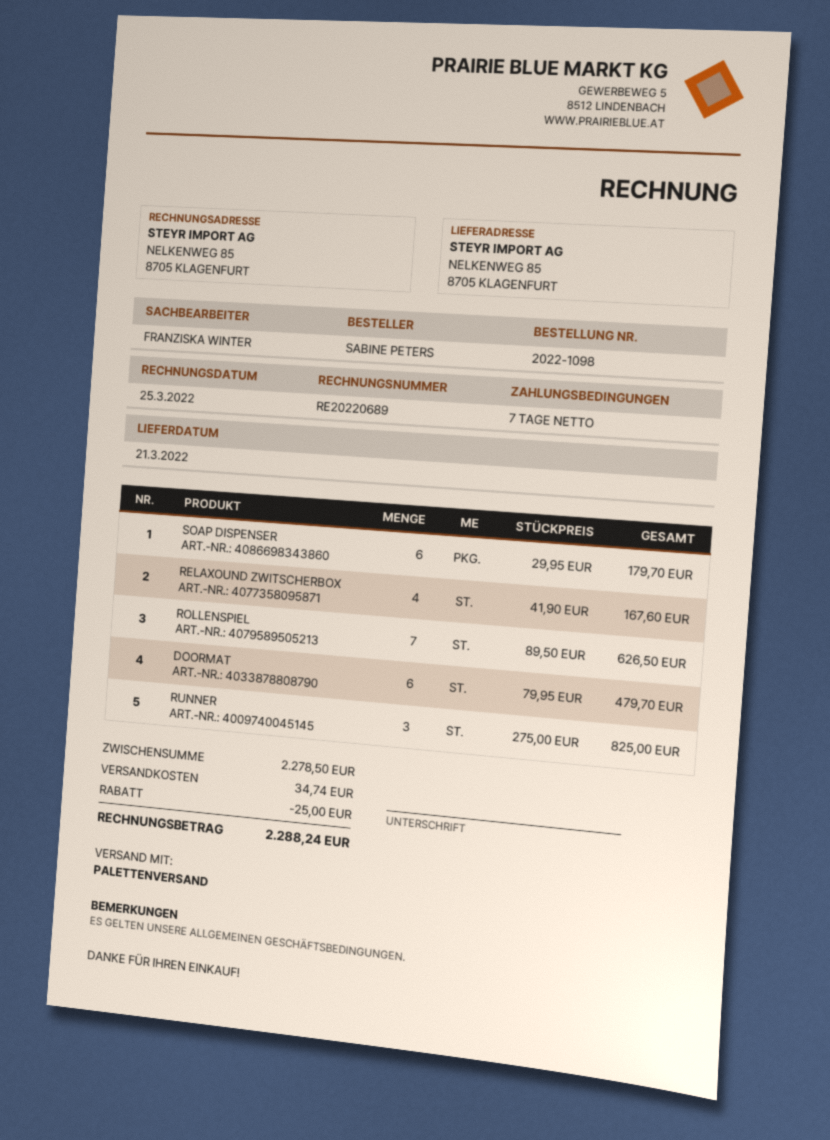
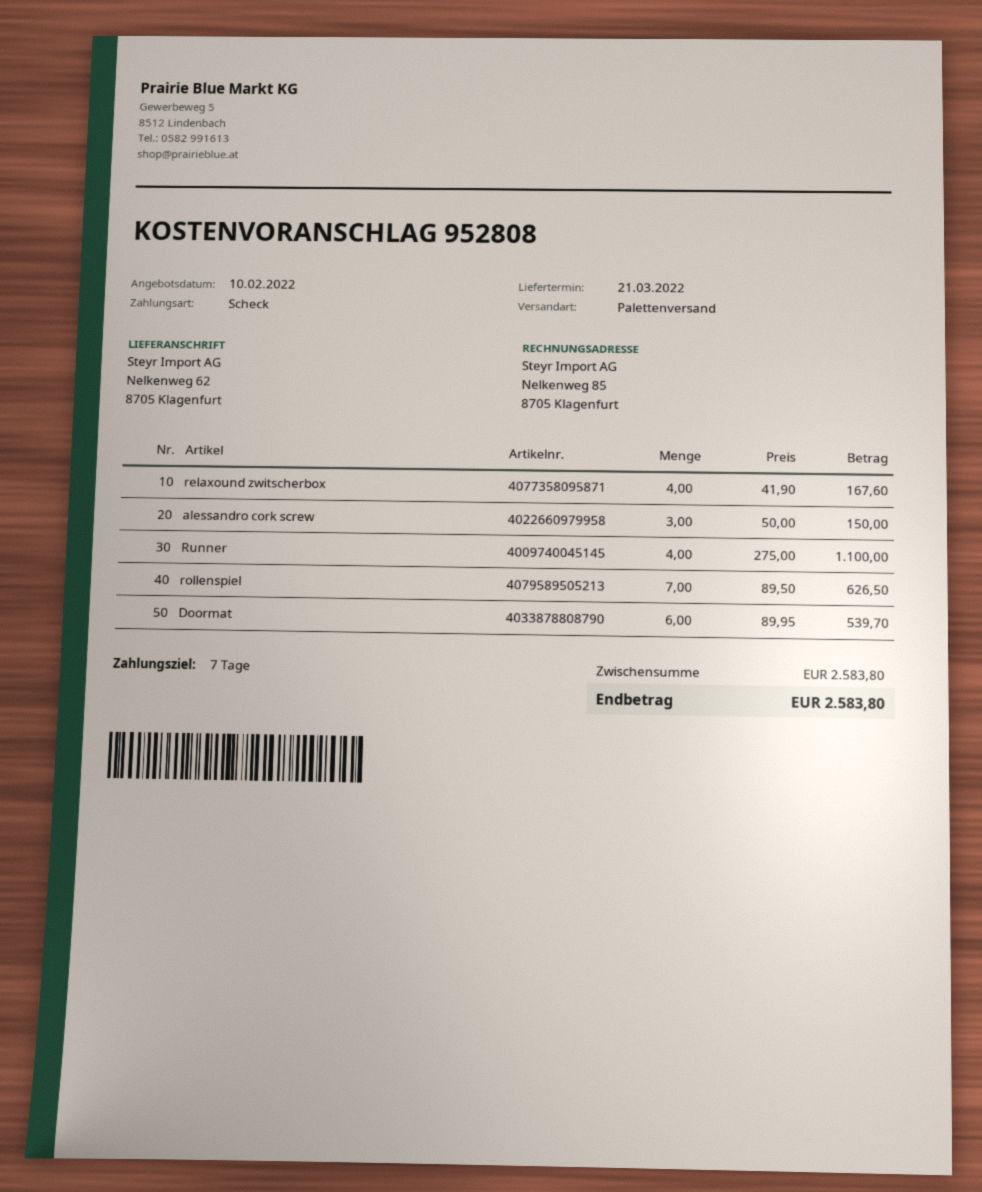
ship to: NELKENWEG 85, 8705 KLAGENFURT -> Nelkenweg 62, 8705 Klagenfurt
SOAP DISPENSER: 6 x 29.95 = 179.70 -> none
DOORMAT: 6 x 79.95 = 479.70 -> 6 x 89.95 = 539.70
RUNNER: 3 x 275.00 = 825.00 -> 4 x 275.00 = 1100.00
alessandro cork screw: none -> 3 x 50.00 = 150.00
subtotal: 2278.50 -> 2583.80
discount: 25.00 -> none
shipping: 34.74 -> none
total: 2288.24 -> 2583.80

